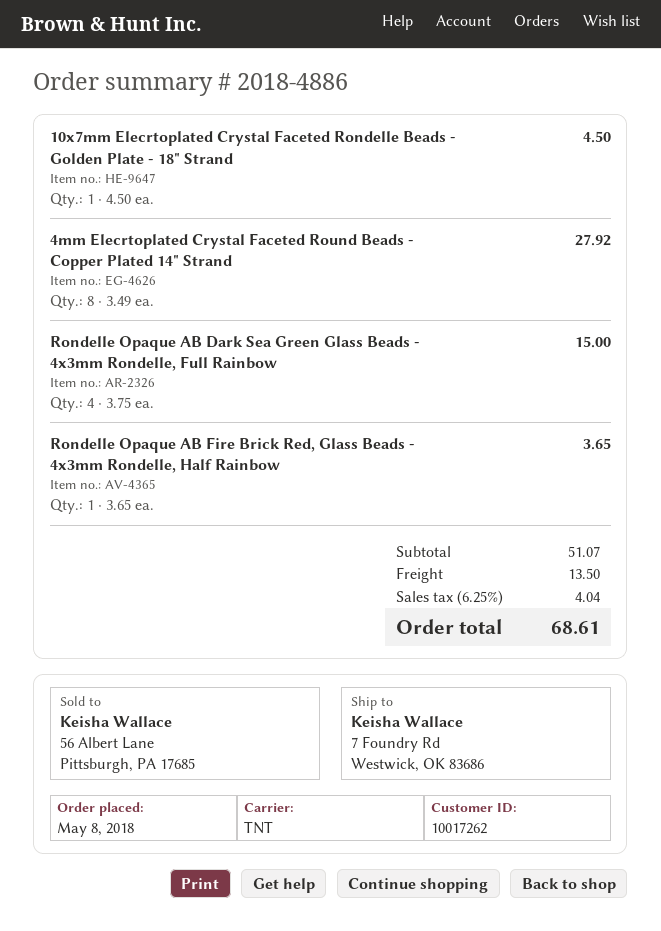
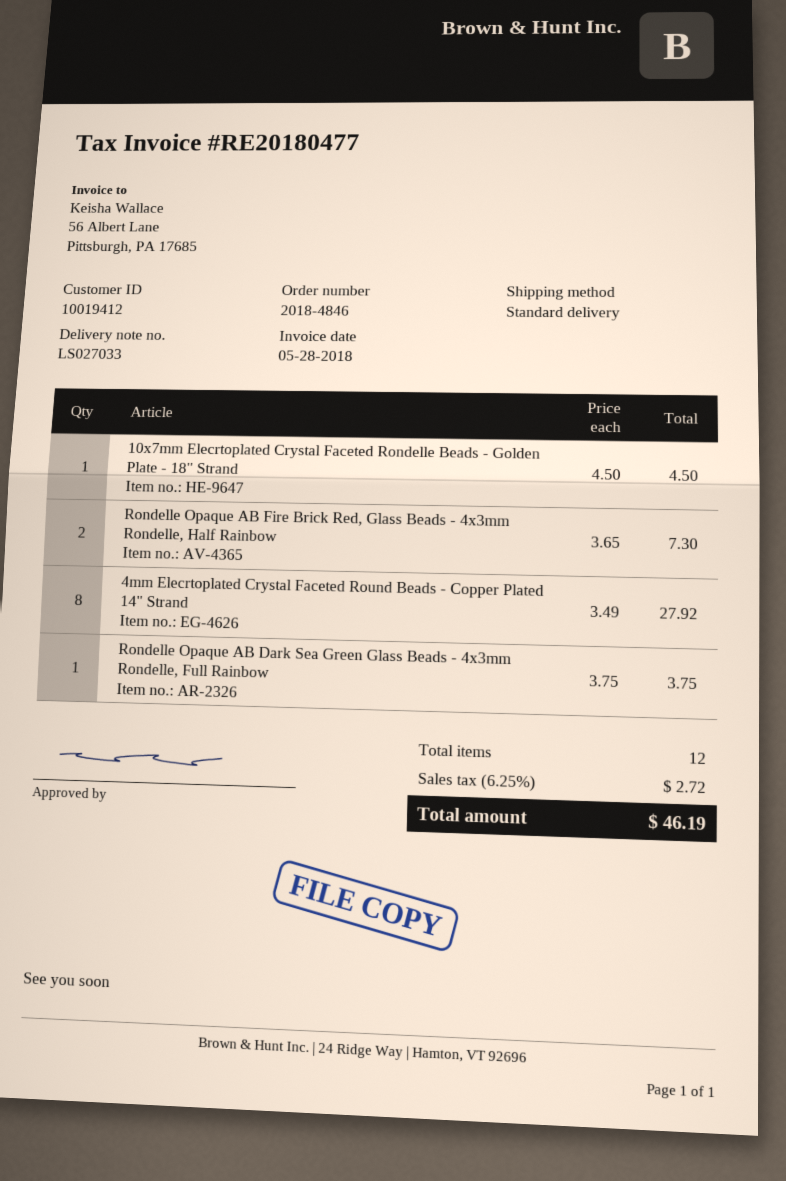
order number: 2018-4886 -> 2018-4846
customer number: 10017262 -> 10019412
shipping method: TNT -> standard
Rondelle Opaque AB Dark Sea Green Glass Beads - 4x3mm Rondelle, Full Rainbow: 4 x 3.75 = 15.00 -> 1 x 3.75 = 3.75
Rondelle Opaque AB Fire Brick Red, Glass Beads - 4x3mm Rondelle, Half Rainbow: 1 x 3.65 = 3.65 -> 2 x 3.65 = 7.30
shipping: 13.50 -> none
tax: 6.25% = 4.04 -> 6.25% = 2.72
total: 68.61 -> 46.19

